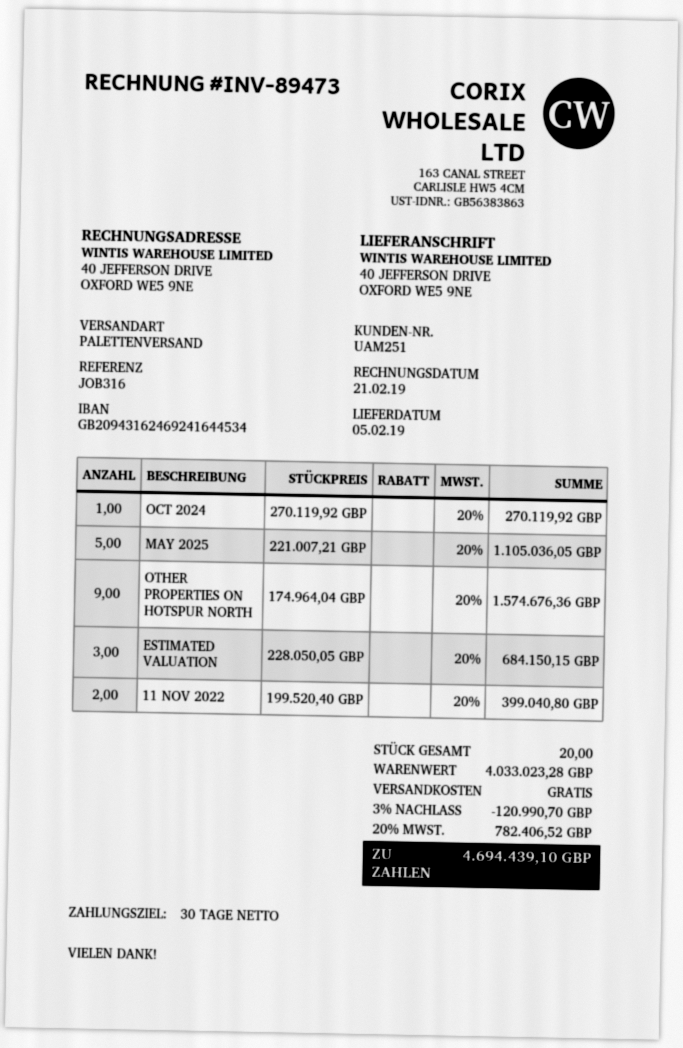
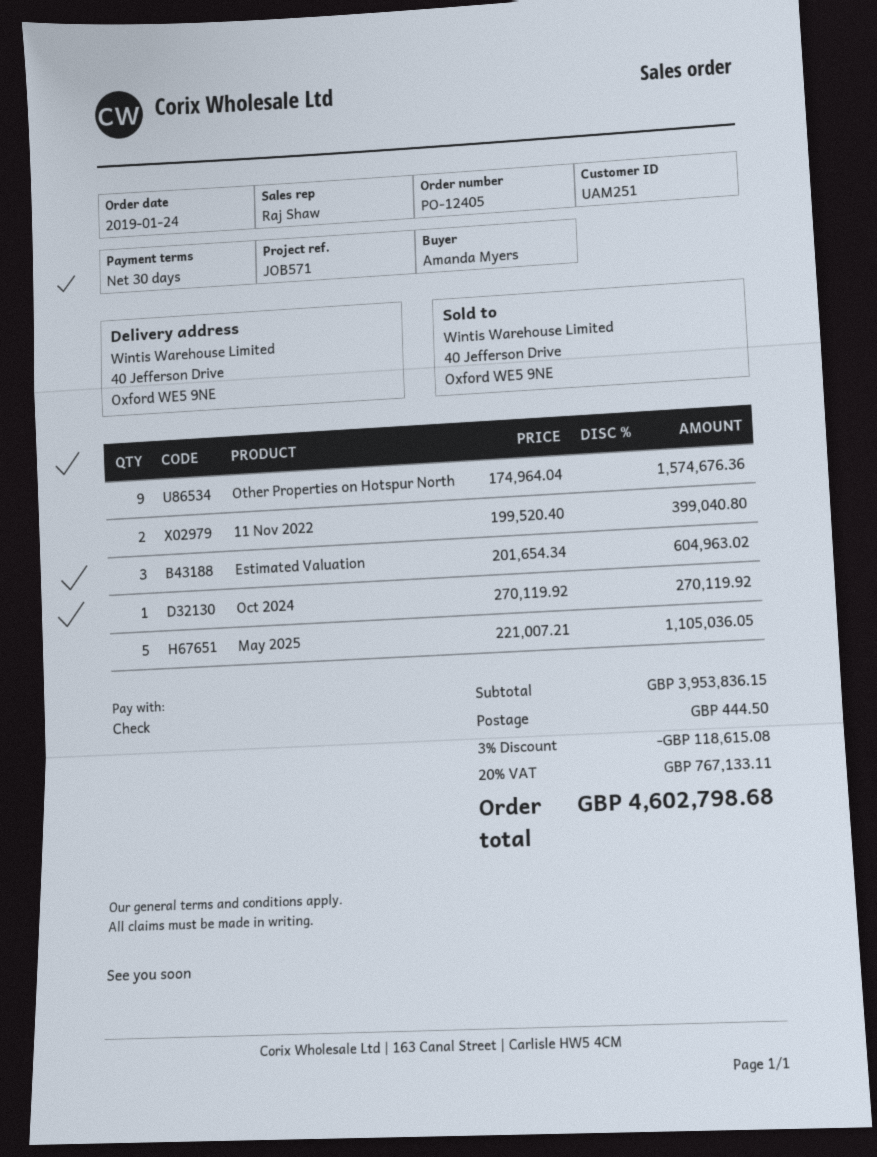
reference: JOB316 -> JOB571
ESTIMATED VALUATION: 3 x 228050.05 = 684150.15 -> 3 x 201654.34 = 604963.02
subtotal: 4033023.28 -> 3953836.15
discount: 3% = 120990.70 -> 3% = 118615.08
shipping: 0.00 -> 444.50
tax: 20% = 782406.52 -> 20% = 767133.11
total: 4694439.10 -> 4602798.68

